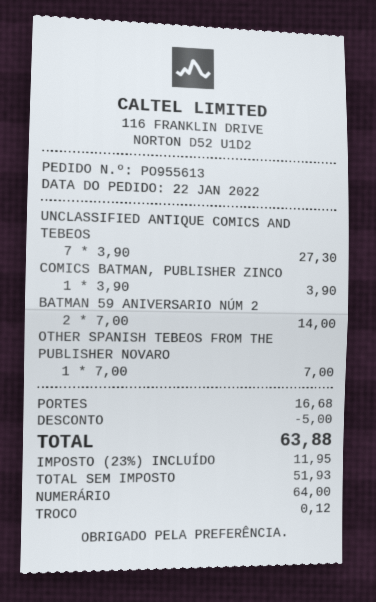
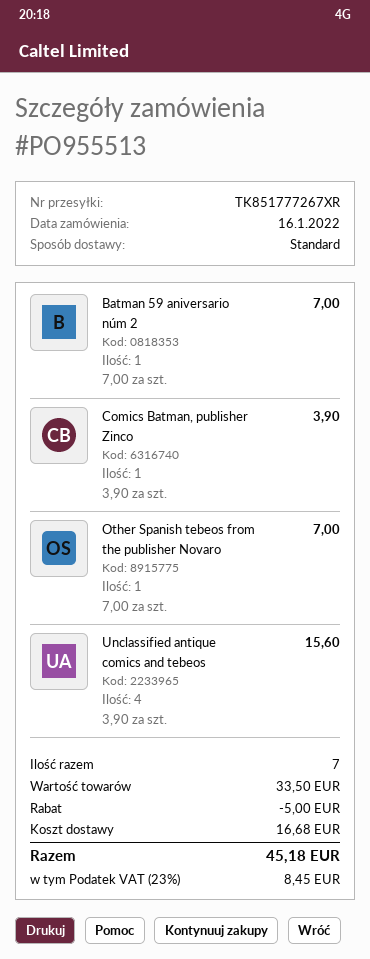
order number: PO955613 -> PO955513
order date: 2022-01-22 -> 2022-01-16
UNCLASSIFIED ANTIQUE COMICS AND TEBEOS: 7 x 3.90 = 27.30 -> 4 x 3.90 = 15.60
BATMAN 59 ANIVERSARIO NÚM 2: 2 x 7.00 = 14.00 -> 1 x 7.00 = 7.00
tax: 23% = 11.95 -> 23% = 8.45
total: 63.88 -> 45.18

